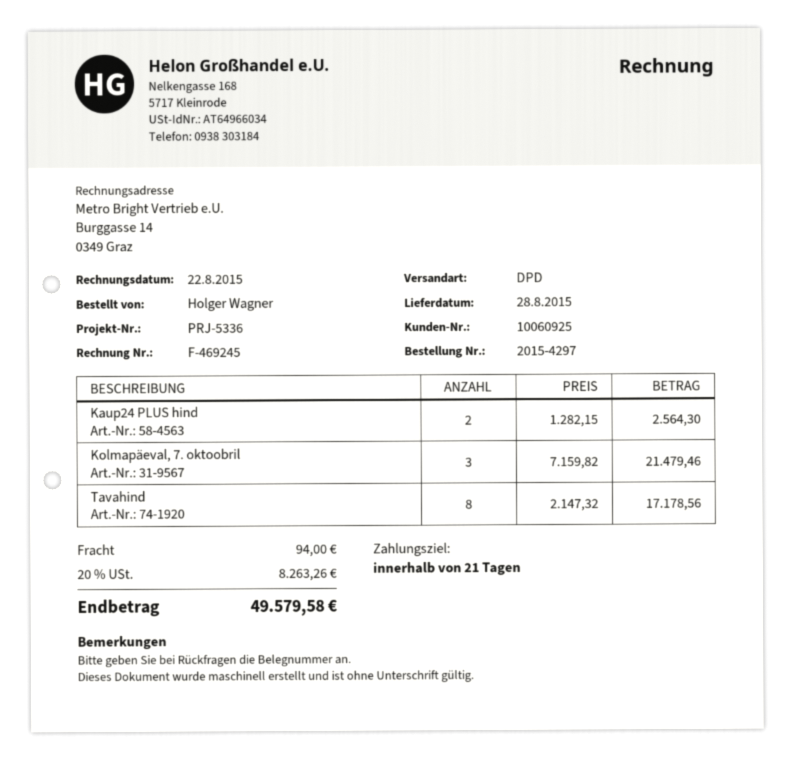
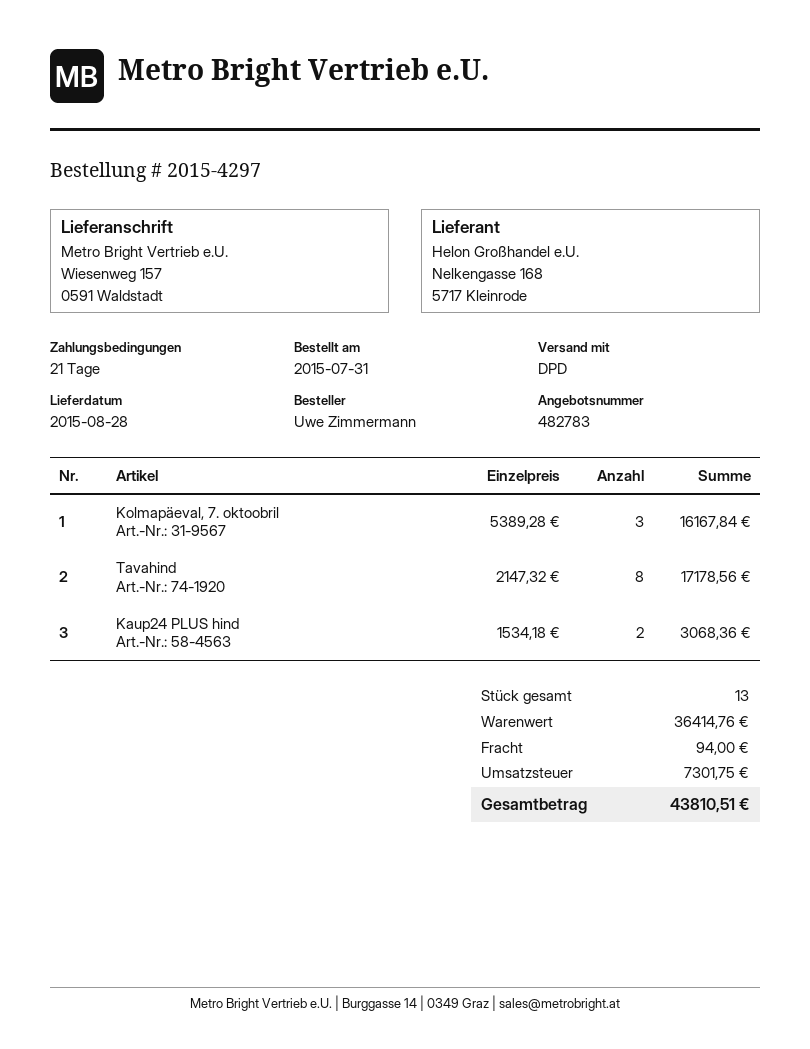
ordered by: Holger Wagner -> Uwe Zimmermann
Kaup24 PLUS hind: 2 x 1282.15 = 2564.30 -> 2 x 1534.18 = 3068.36
Kolmapäeval, 7. oktoobril: 3 x 7159.82 = 21479.46 -> 3 x 5389.28 = 16167.84
tax: 8263.26 -> 7301.75
total: 49579.58 -> 43810.51

